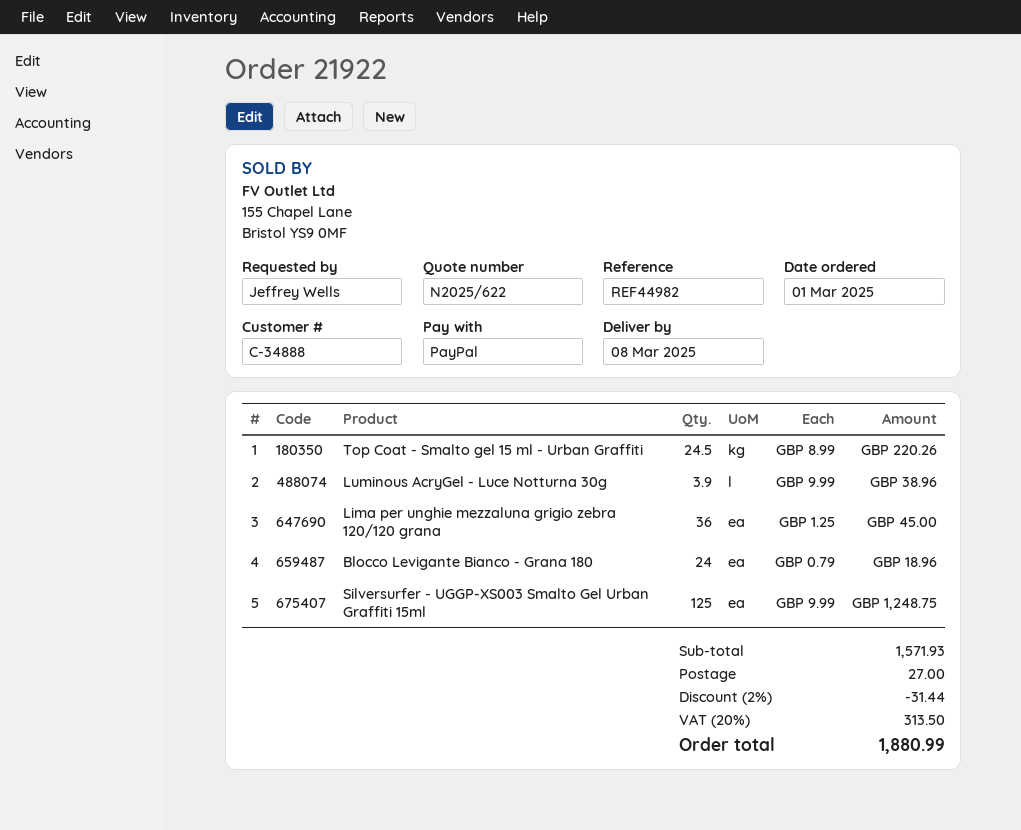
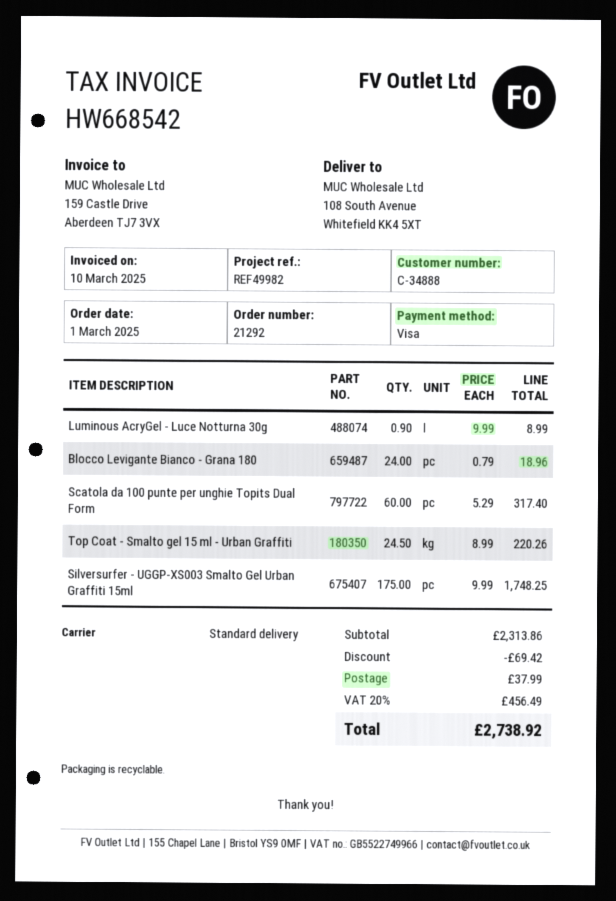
order number: 21922 -> 21292
reference: REF44982 -> REF49982
payment method: PayPal -> Visa
Luminous AcryGel - Luce Notturna 30g: 3.9 x 9.99 = 38.96 -> 0.9 x 9.99 = 8.99
Lima per unghie mezzaluna grigio zebra 120/120 grana: 36 x 1.25 = 45.00 -> none
Silversurfer - UGGP-XS003 Smalto Gel Urban Graffiti 15ml: 125 x 9.99 = 1248.75 -> 175 x 9.99 = 1748.25
Scatola da 100 punte per unghie Topits Dual Form: none -> 60 x 5.29 = 317.40
subtotal: 1571.93 -> 2313.86
discount: 31.44 -> 69.42
shipping: 27.00 -> 37.99
tax: 20% = 313.50 -> 20% = 456.49
total: 1880.99 -> 2738.92

